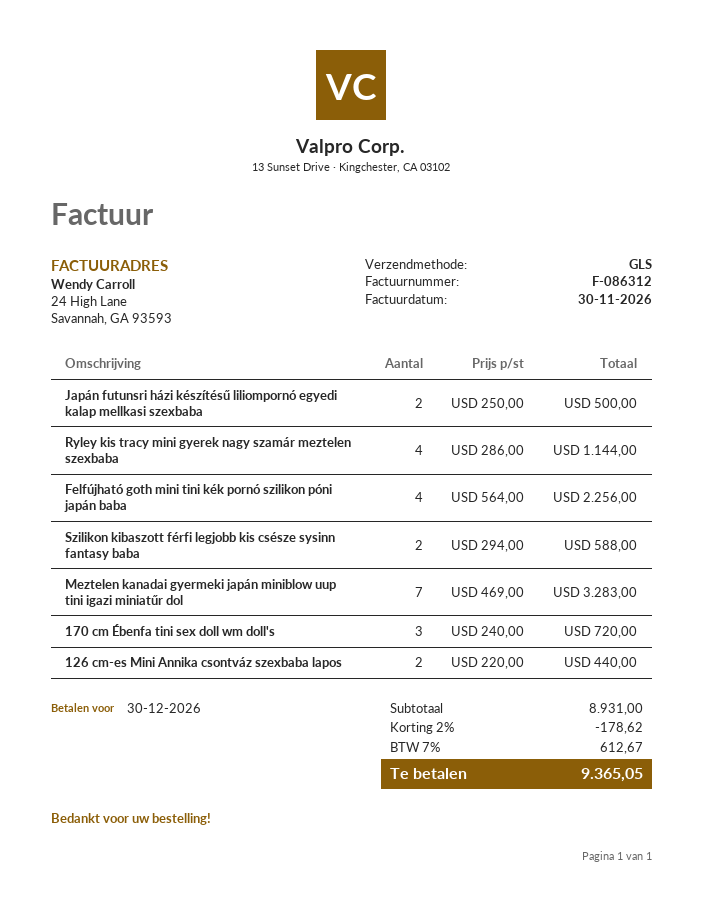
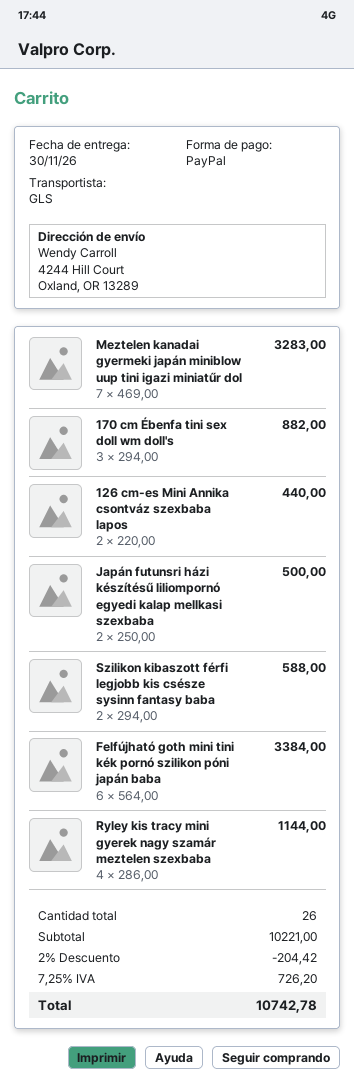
Felfújható goth mini tini kék pornó szilikon póni japán baba: 4 x 564.00 = 2256.00 -> 6 x 564.00 = 3384.00
170 cm Ébenfa tini sex doll wm doll's: 3 x 240.00 = 720.00 -> 3 x 294.00 = 882.00
subtotal: 8931.00 -> 10221.00
discount: 2% = 178.62 -> 2% = 204.42
tax: 7% = 612.67 -> 7.25% = 726.20
total: 9365.05 -> 10742.78

